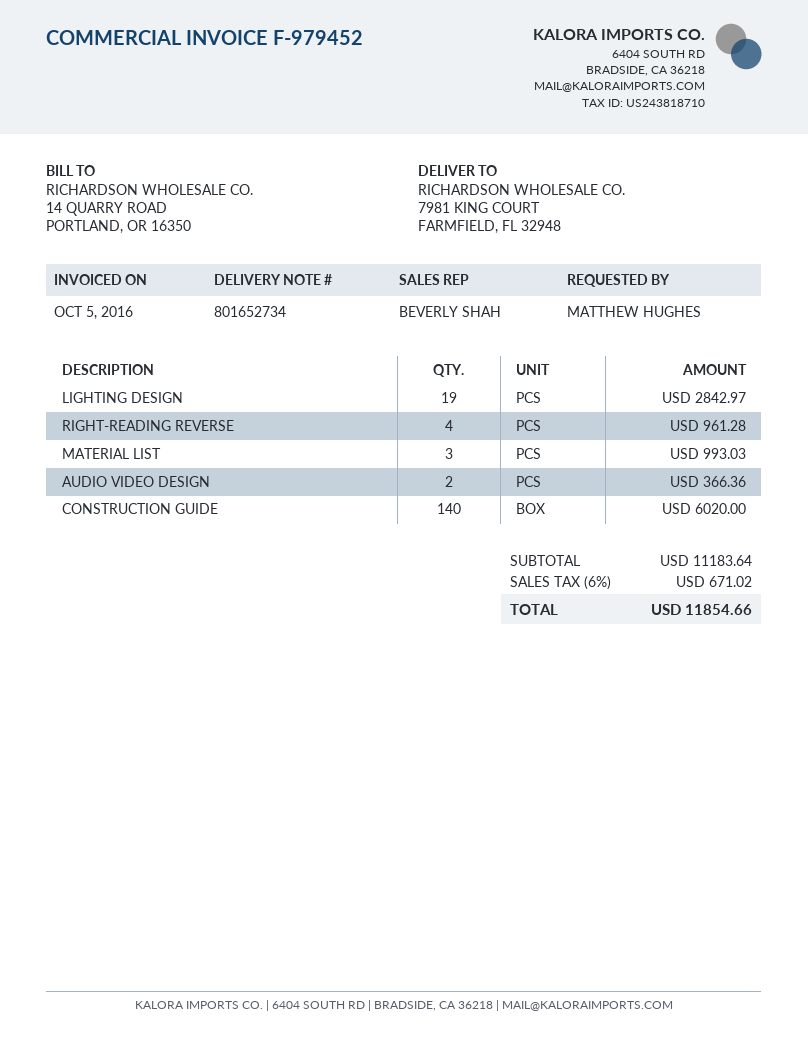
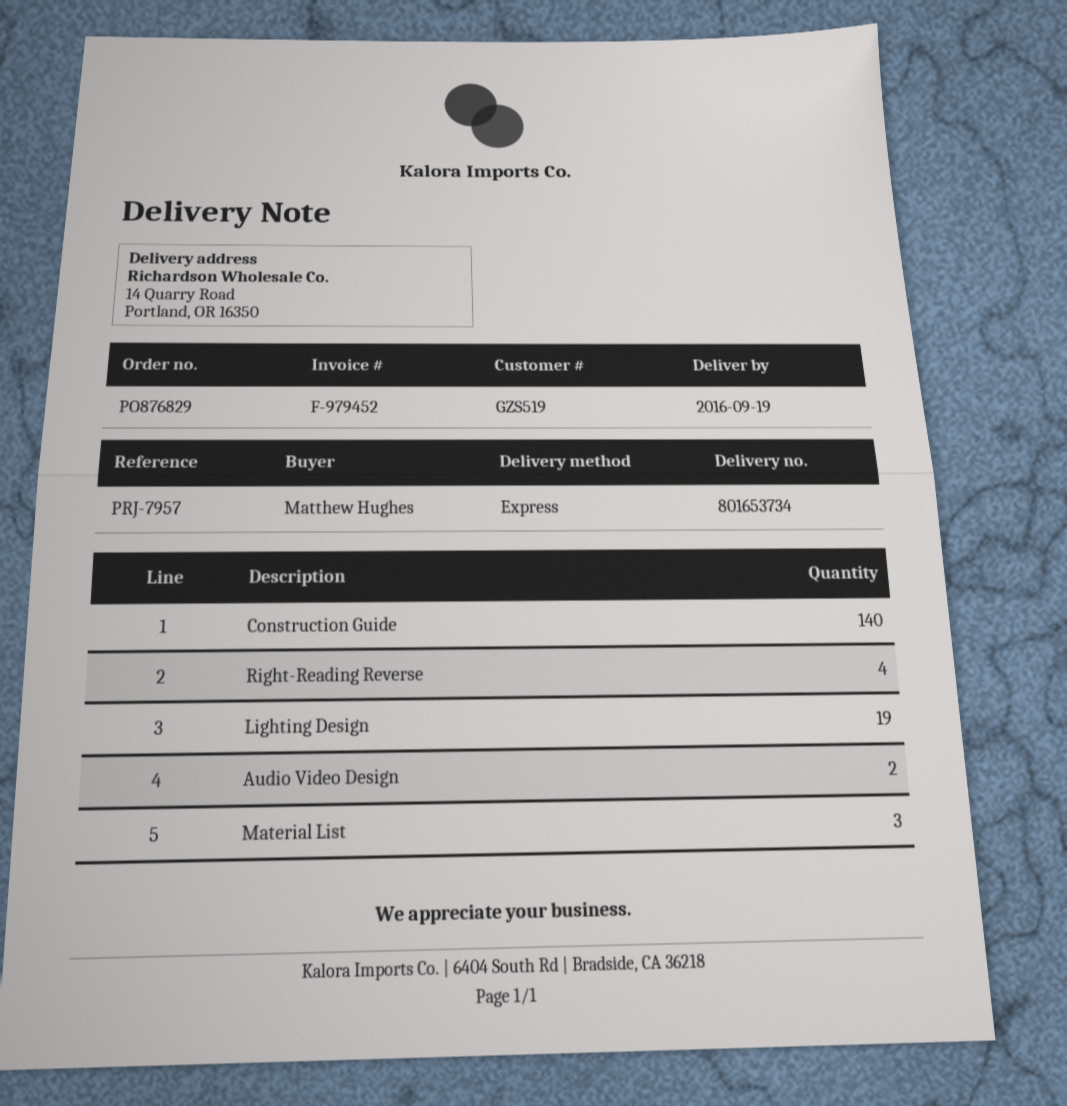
delivery note number: 801652734 -> 801653734
ship to: 7981 KING COURT, FARMFIELD, FL 32948 -> 14 Quarry Road, Portland, OR 16350

